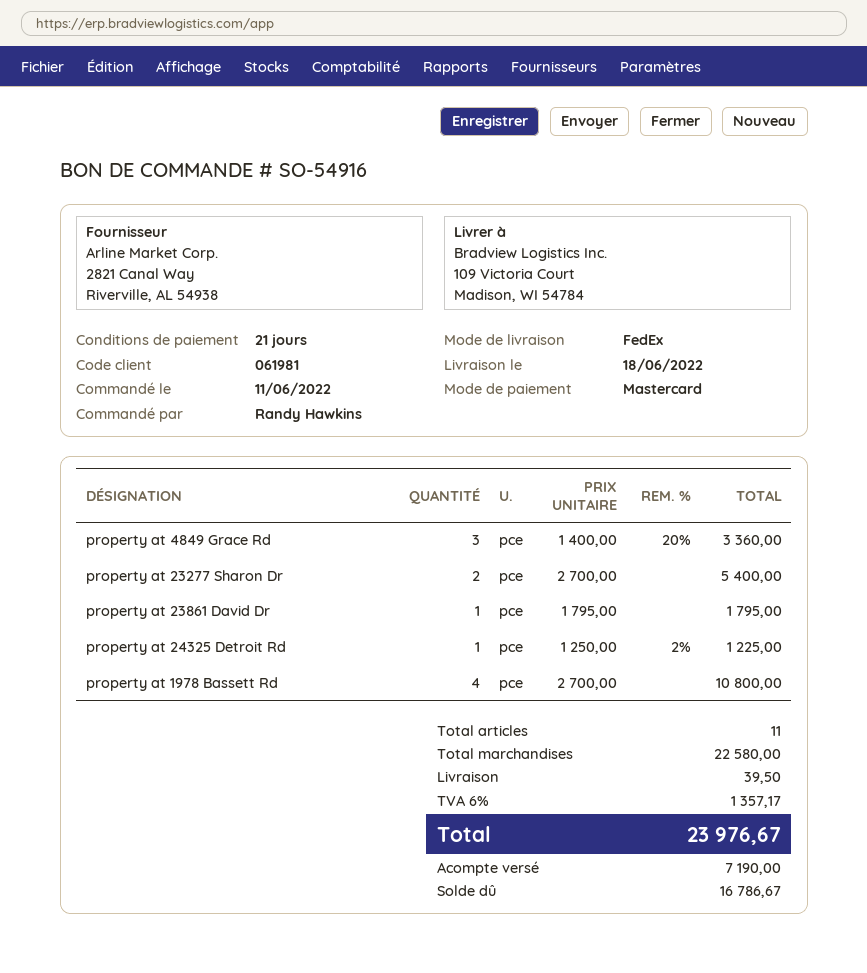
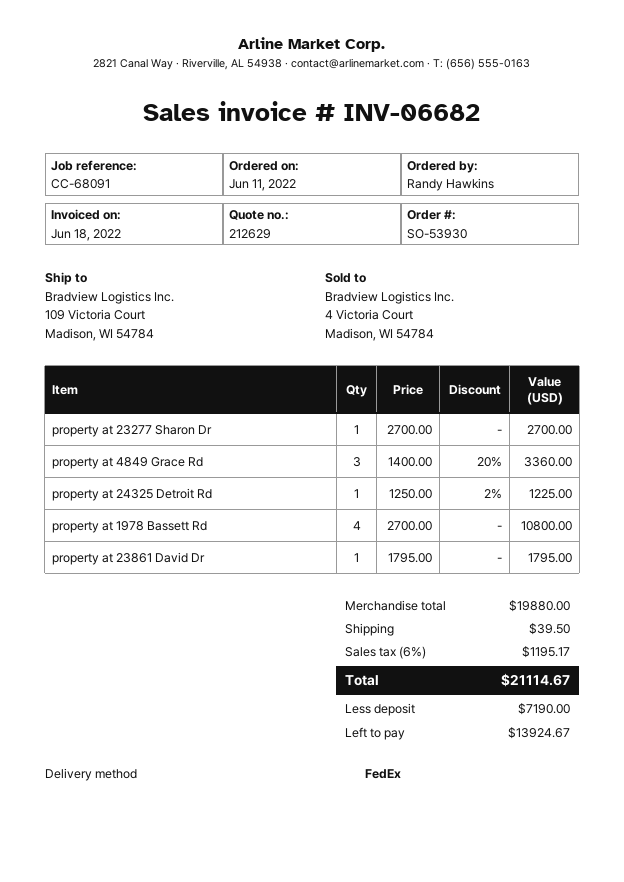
order number: SO-54916 -> SO-53930
property at 23277 Sharon Dr: 2 x 2700.00 = 5400.00 -> 1 x 2700.00 = 2700.00
subtotal: 22580.00 -> 19880.00
tax: 6% = 1357.17 -> 6% = 1195.17
total: 23976.67 -> 21114.67
balance: 16786.67 -> 13924.67

